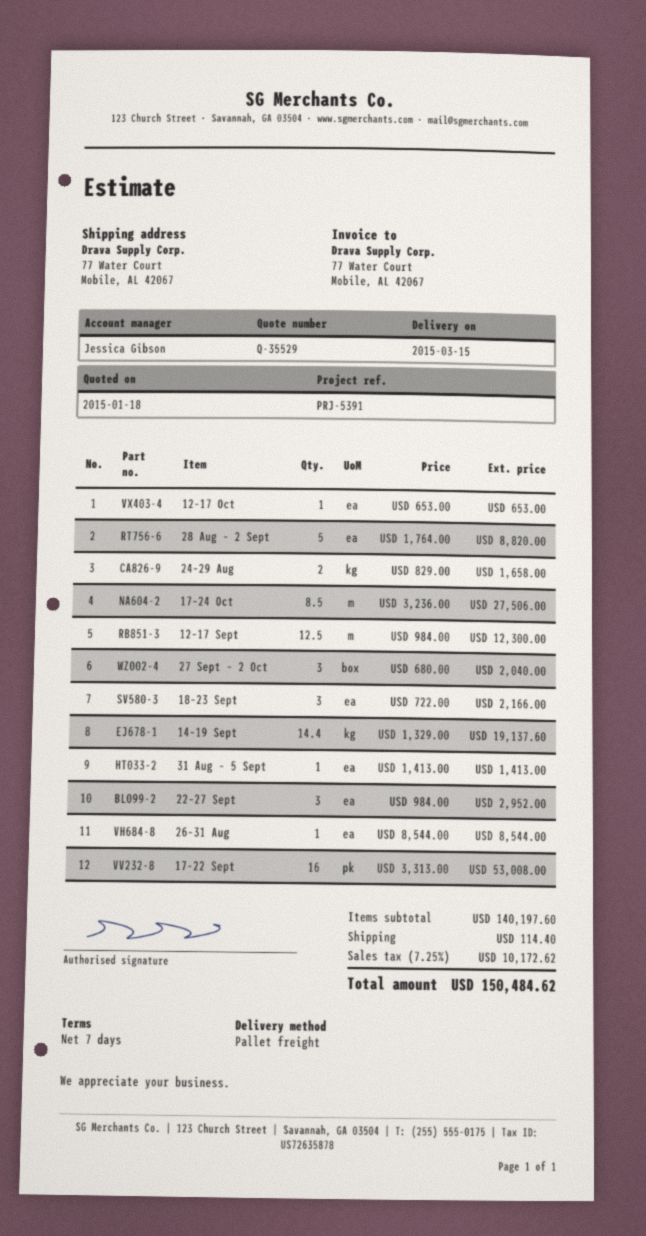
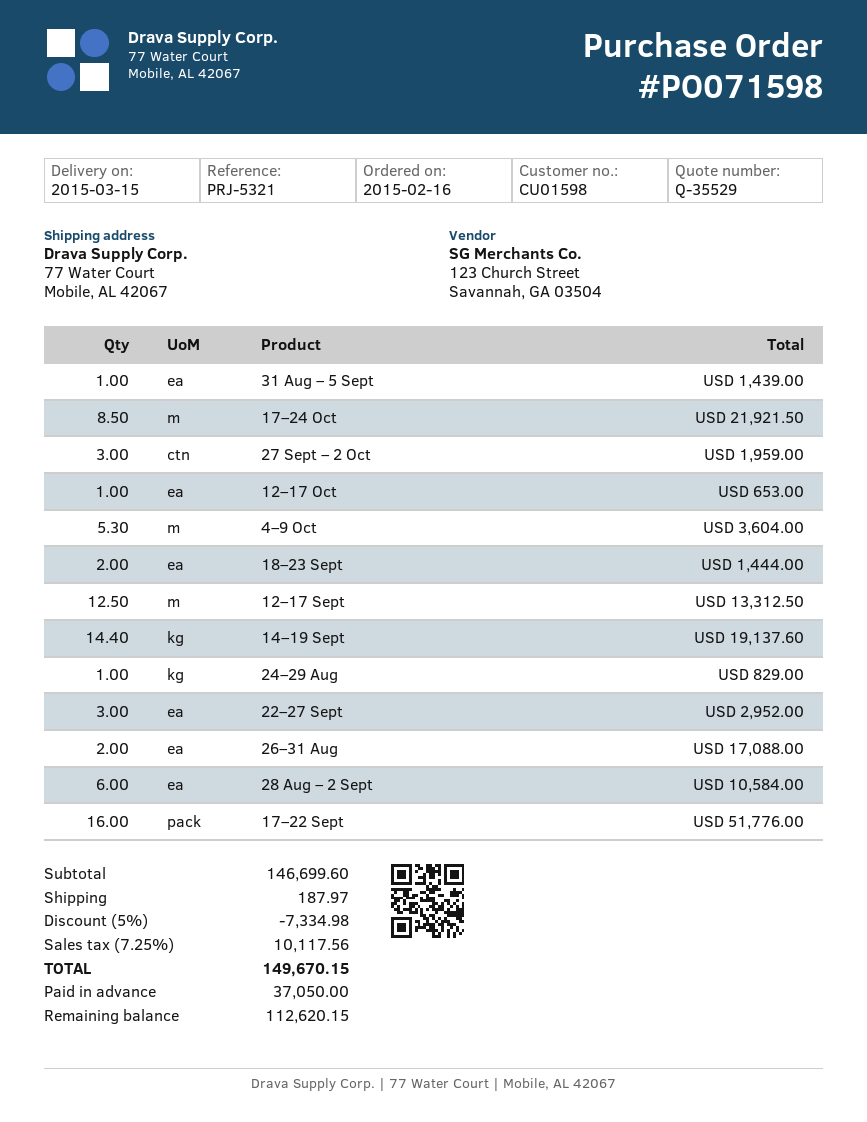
reference: PRJ-5391 -> PRJ-5321
28 Aug – 2 Sept: 5 for 8820.00 -> 6 for 10584.00
24–29 Aug: 2 for 1658.00 -> 1 for 829.00
17–24 Oct: 8.5 for 27506.00 -> 8.5 for 21921.50
12–17 Sept: 12.5 for 12300.00 -> 12.5 for 13312.50
27 Sept – 2 Oct: 3 for 2040.00 -> 3 for 1959.00
18–23 Sept: 3 for 2166.00 -> 2 for 1444.00
31 Aug – 5 Sept: 1 for 1413.00 -> 1 for 1439.00
26–31 Aug: 1 for 8544.00 -> 2 for 17088.00
17–22 Sept: 16 for 53008.00 -> 16 for 51776.00
4–9 Oct: none -> 5.3 for 3604.00
subtotal: 140197.60 -> 146699.60
discount: none -> 5% = 7334.98
shipping: 114.40 -> 187.97
tax: 7.25% = 10172.62 -> 7.25% = 10117.56
total: 150484.62 -> 149670.15

